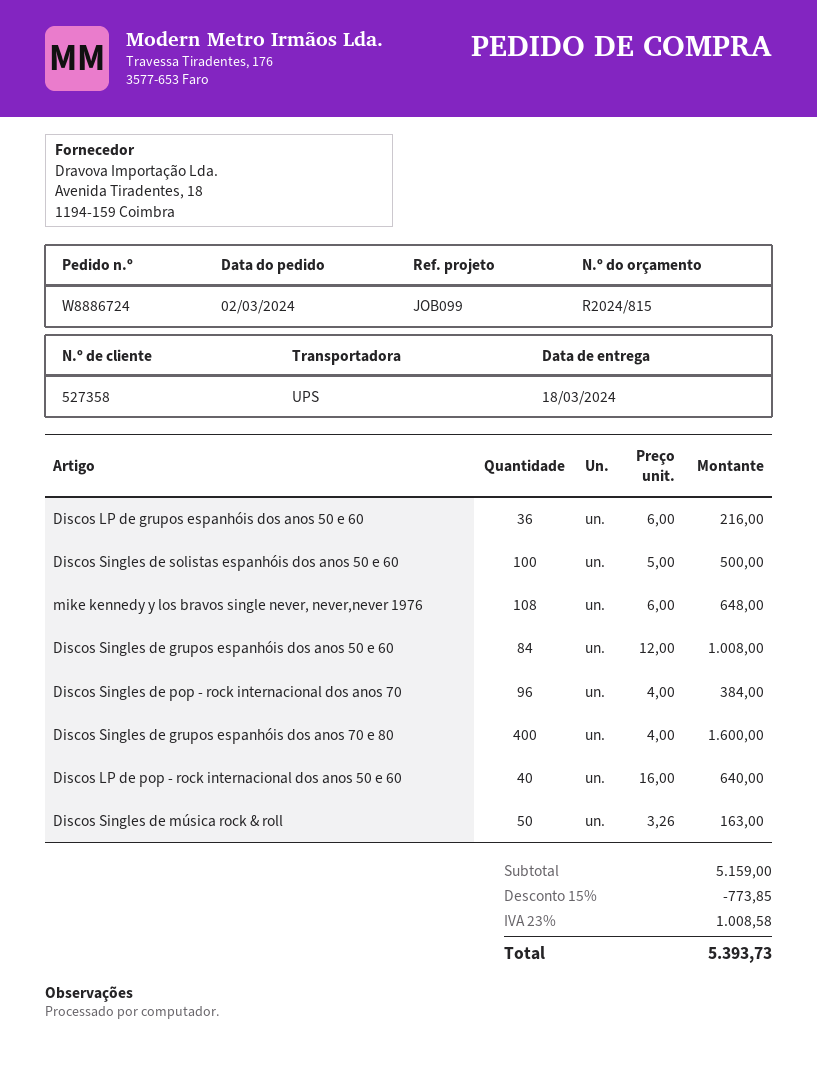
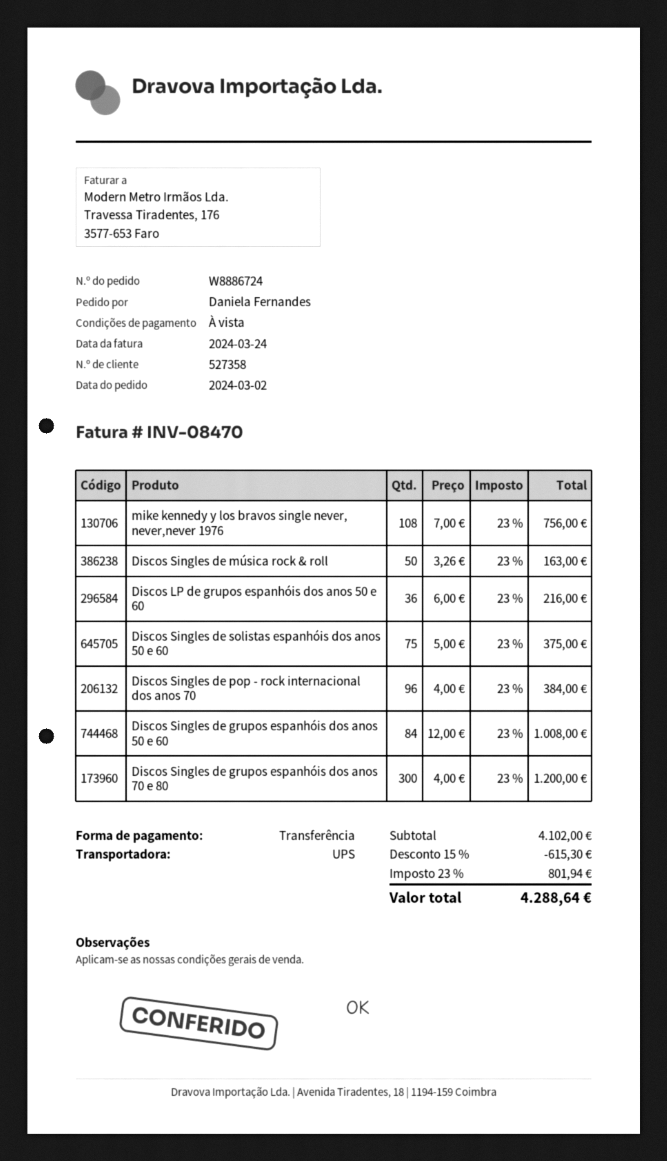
Discos Singles de solistas espanhóis dos anos 50 e 60: 100 x 5.00 = 500.00 -> 75 x 5.00 = 375.00
mike kennedy y los bravos single never, never,never 1976: 108 x 6.00 = 648.00 -> 108 x 7.00 = 756.00
Discos Singles de grupos espanhóis dos anos 70 e 80: 400 x 4.00 = 1600.00 -> 300 x 4.00 = 1200.00
Discos LP de pop - rock internacional dos anos 50 e 60: 40 x 16.00 = 640.00 -> none
subtotal: 5159.00 -> 4102.00
discount: 15% = 773.85 -> 15% = 615.30
tax: 23% = 1008.58 -> 23% = 801.94
total: 5393.73 -> 4288.64

